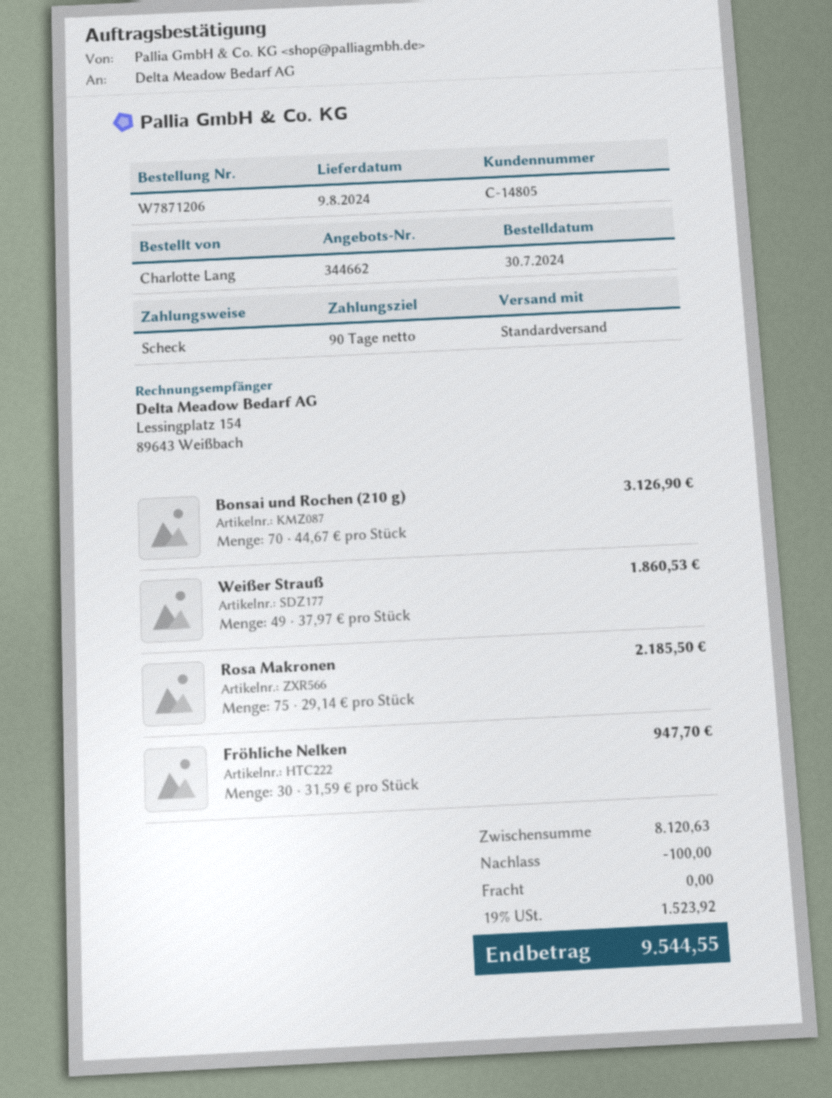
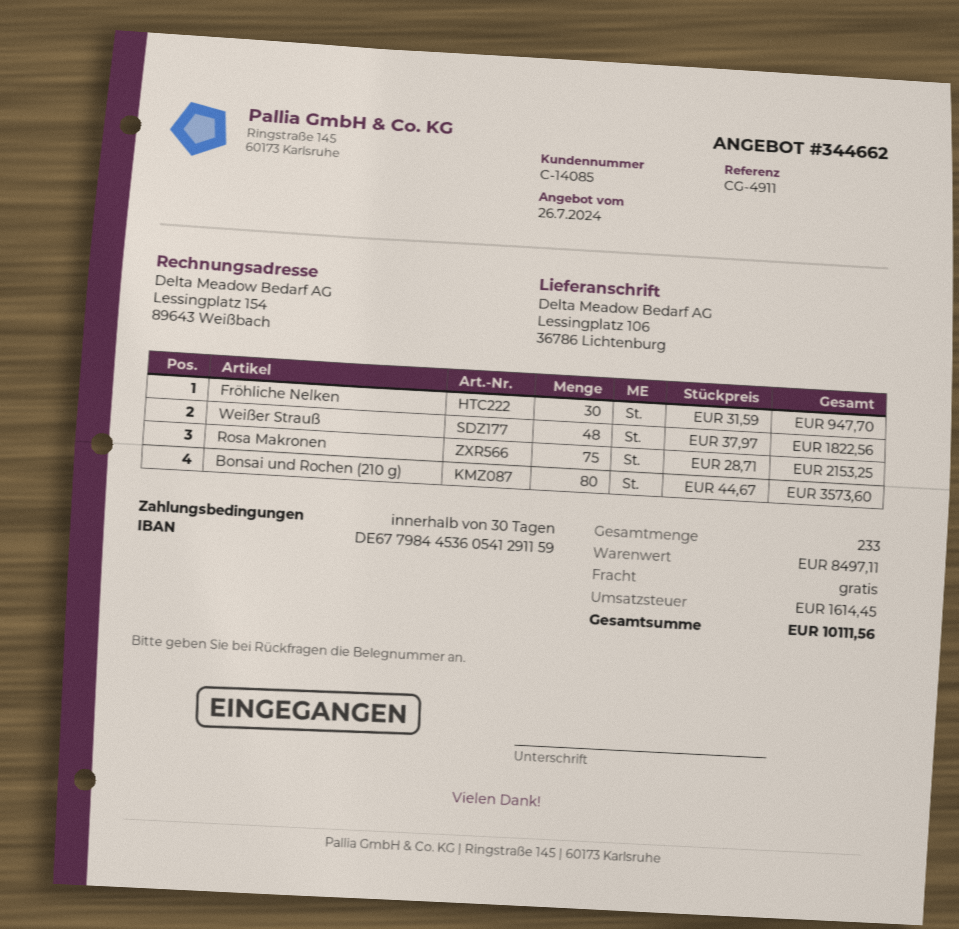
payment terms: 90 days -> 30 days
customer number: C-14805 -> C-14085
Bonsai und Rochen (210 g): 70 x 44.67 = 3126.90 -> 80 x 44.67 = 3573.60
Weißer Strauß: 49 x 37.97 = 1860.53 -> 48 x 37.97 = 1822.56
Rosa Makronen: 75 x 29.14 = 2185.50 -> 75 x 28.71 = 2153.25
subtotal: 8120.63 -> 8497.11
discount: 100.00 -> none
tax: 1523.92 -> 1614.45
total: 9544.55 -> 10111.56

